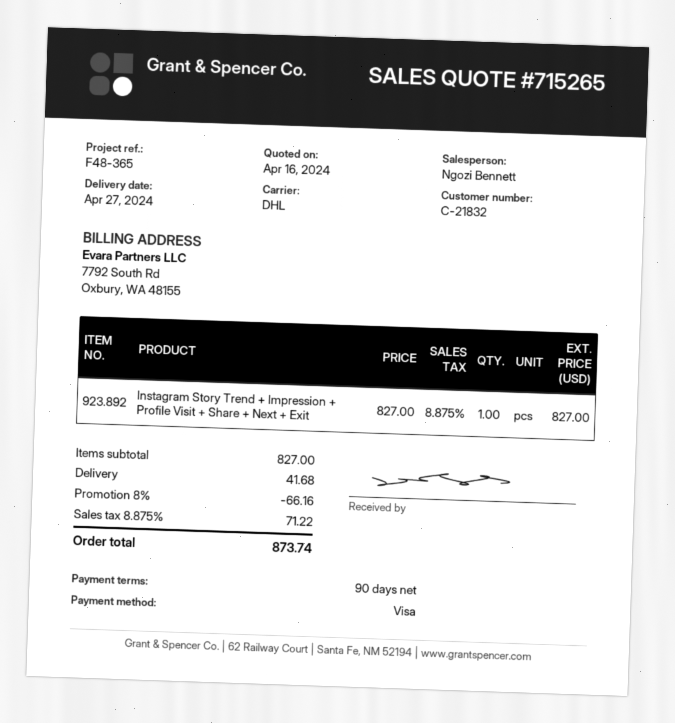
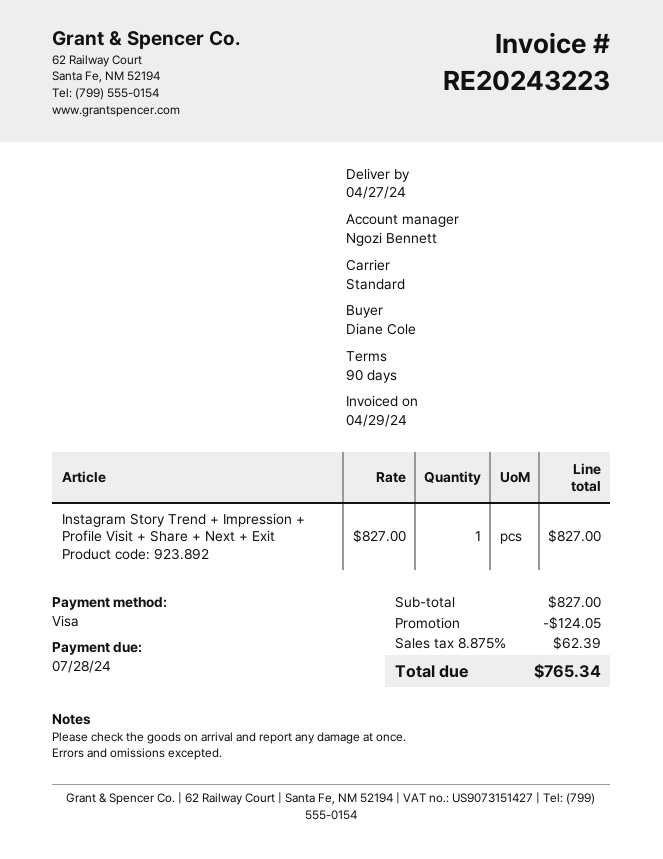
shipping method: DHL -> standard
discount: 66.16 -> 124.05
shipping: 41.68 -> none
tax: 8.875% = 71.22 -> 8.875% = 62.39
total: 873.74 -> 765.34

